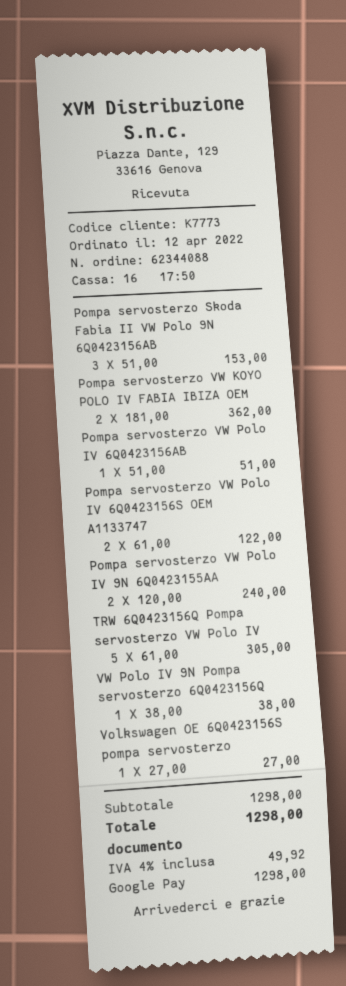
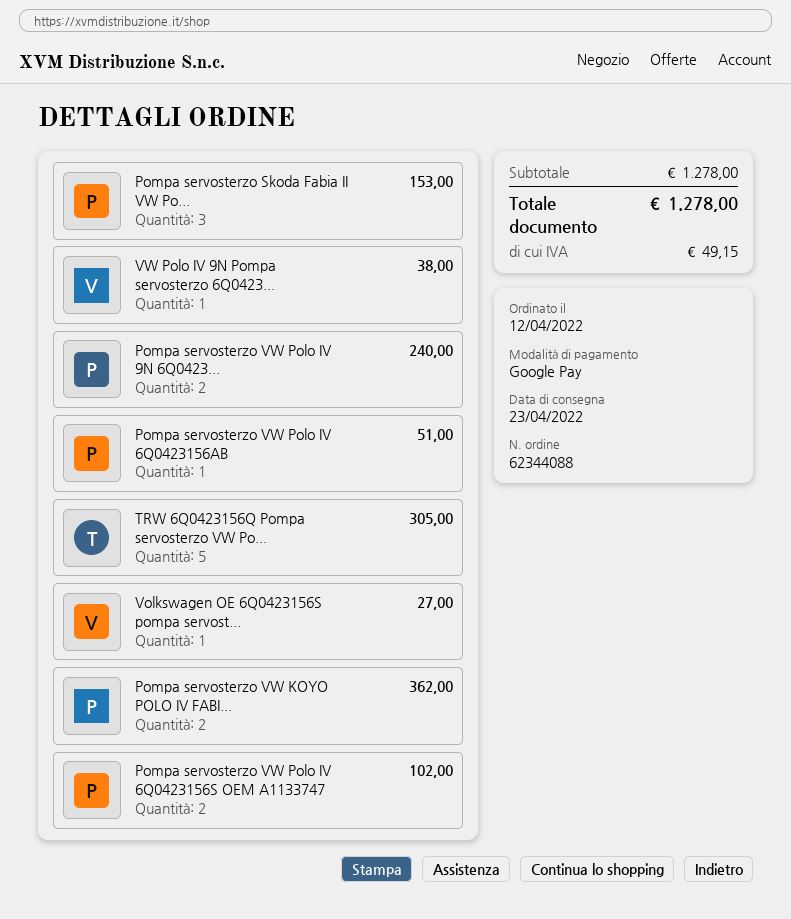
Pompa servosterzo VW Polo IV 6Q0423156S OEM A1133747: 2 for 122.00 -> 2 for 102.00
subtotal: 1298.00 -> 1278.00
tax: 49.92 -> 49.15
total: 1298.00 -> 1278.00

